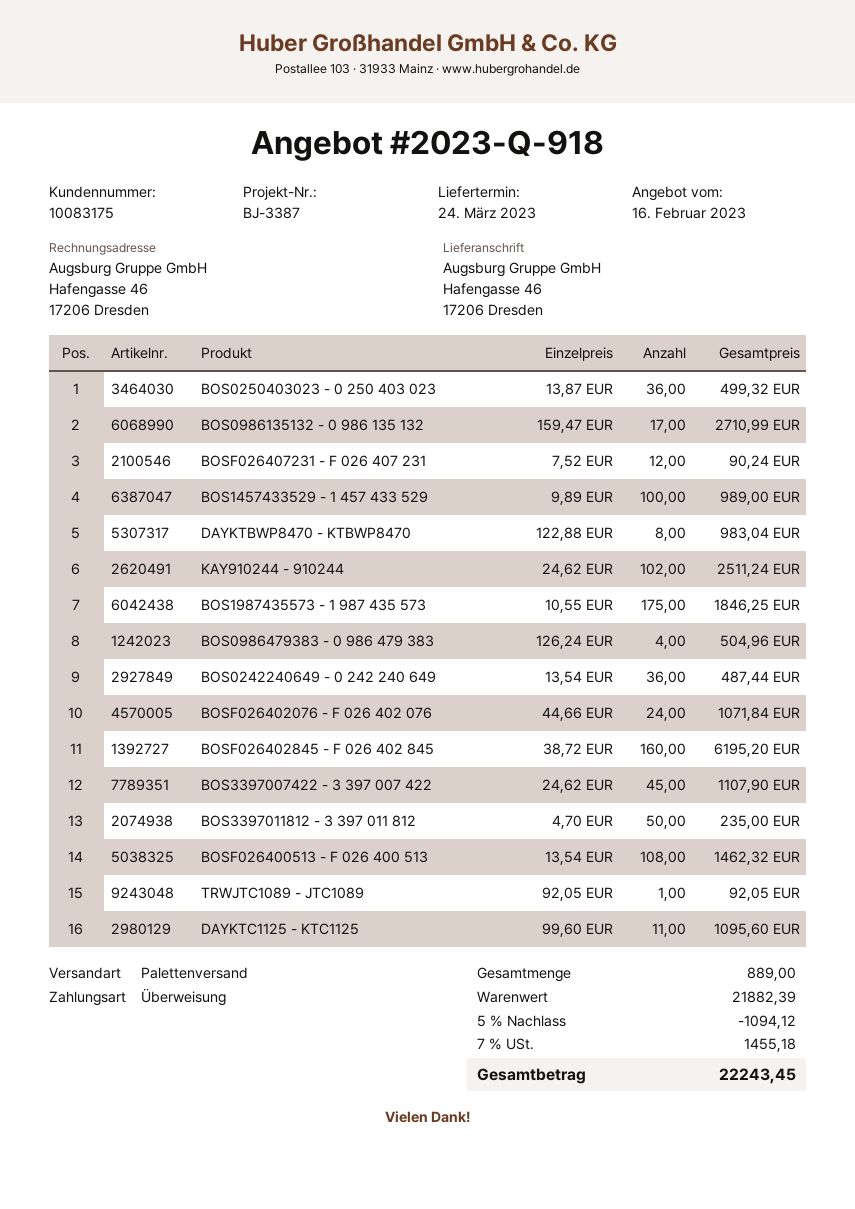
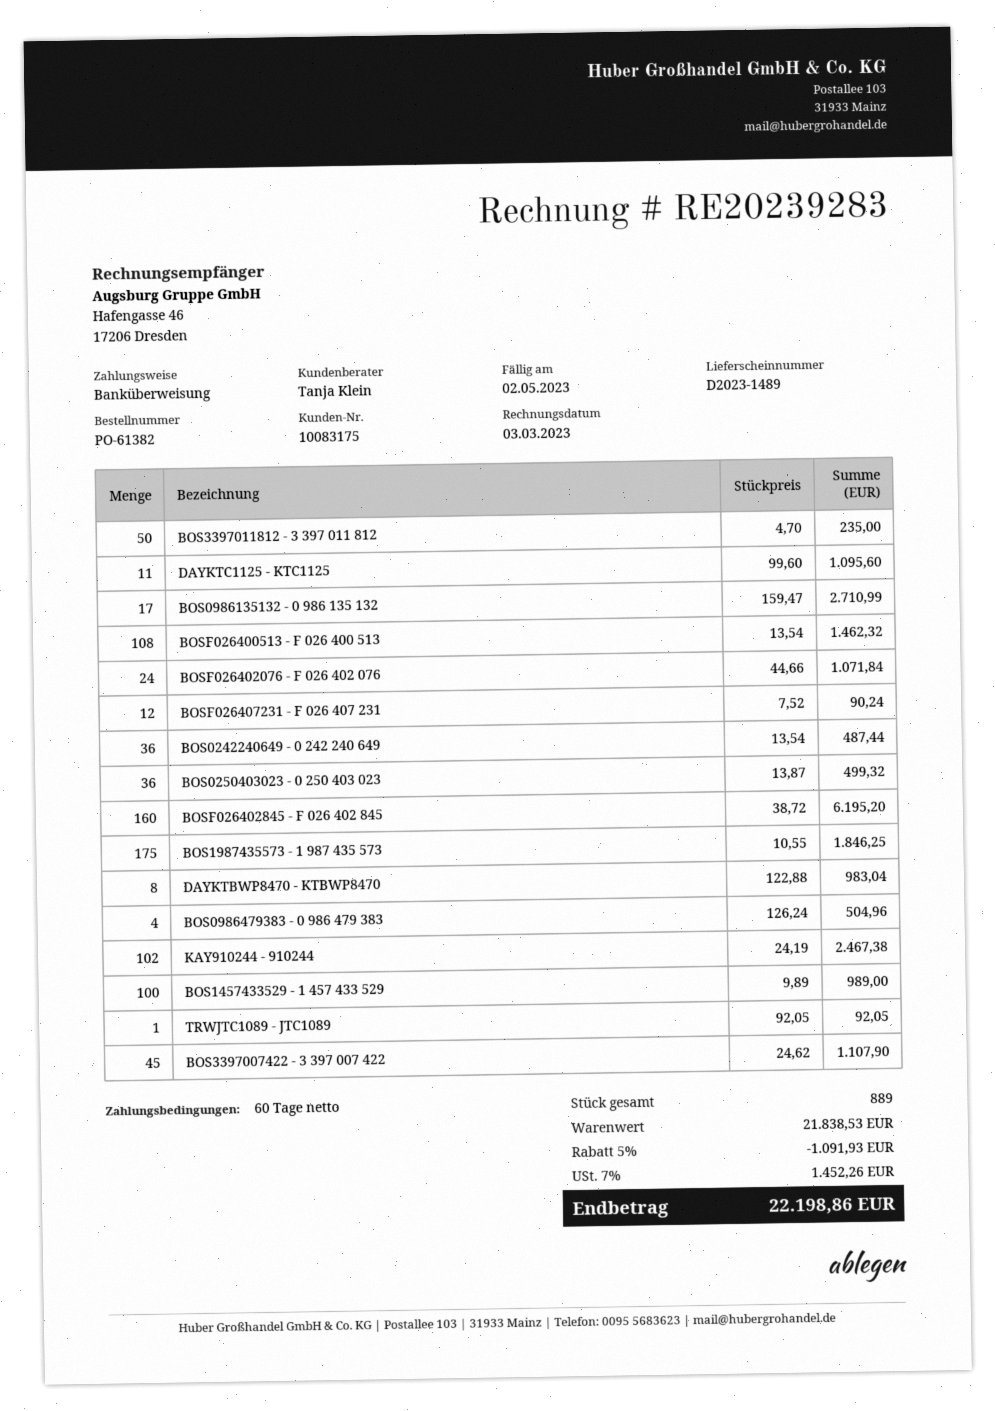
KAY910244 - 910244: 102 x 24.62 = 2511.24 -> 102 x 24.19 = 2467.38
subtotal: 21882.39 -> 21838.53
discount: 5% = 1094.12 -> 5% = 1091.93
tax: 7% = 1455.18 -> 7% = 1452.26
total: 22243.45 -> 22198.86

